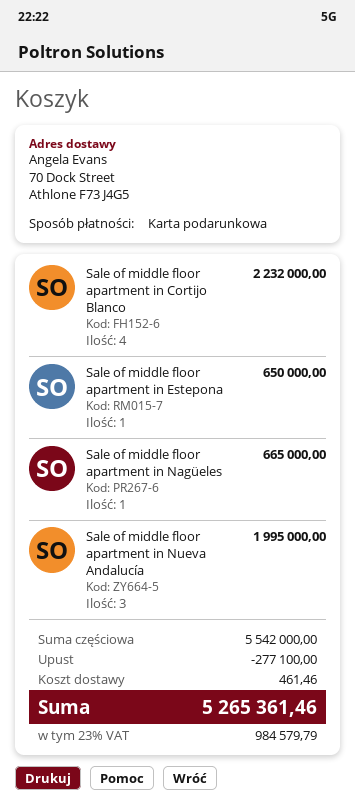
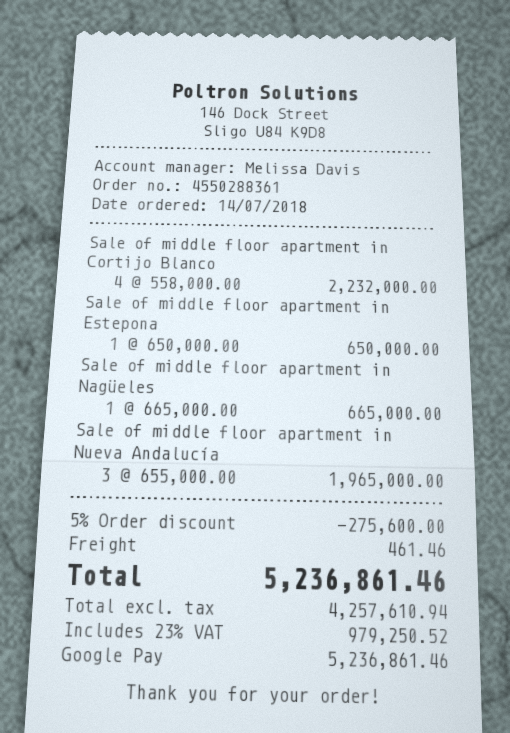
payment method: gift card -> Google Pay
Sale of middle floor apartment in Nueva Andalucía: 3 for 1995000.00 -> 3 for 1965000.00
discount: 277100.00 -> 275600.00
tax: 23% = 984579.79 -> 23% = 979250.52
total: 5265361.46 -> 5236861.46

